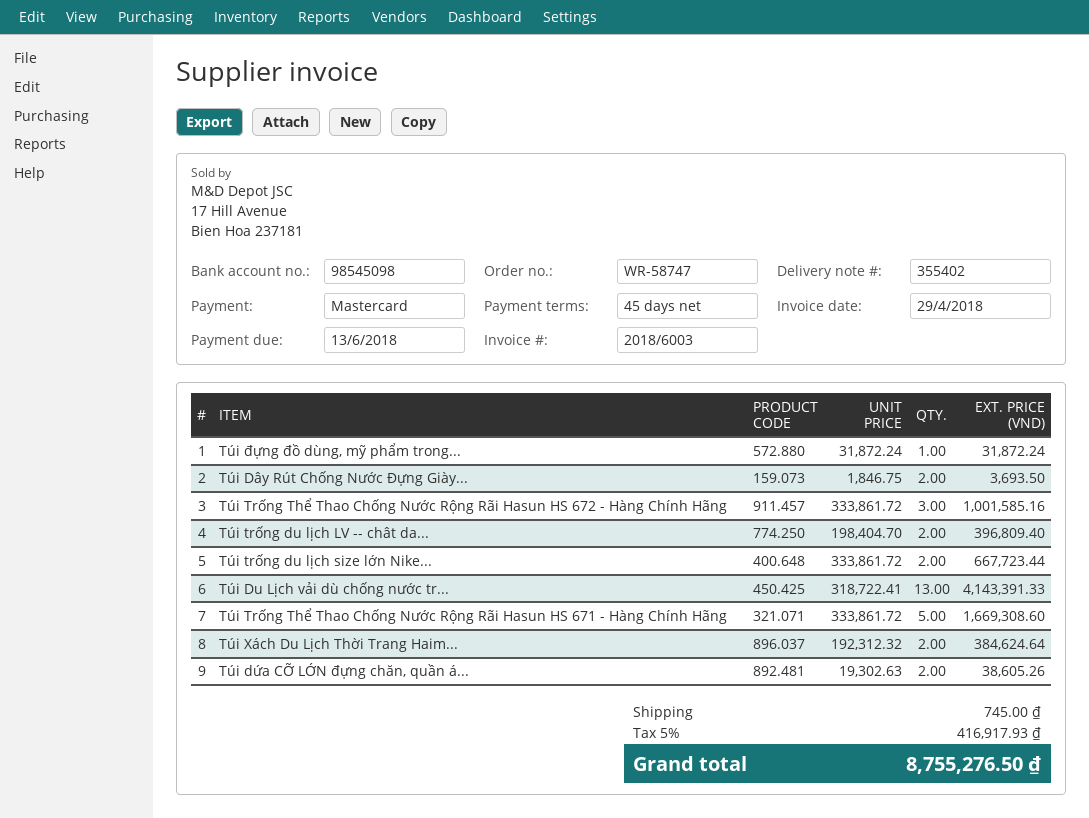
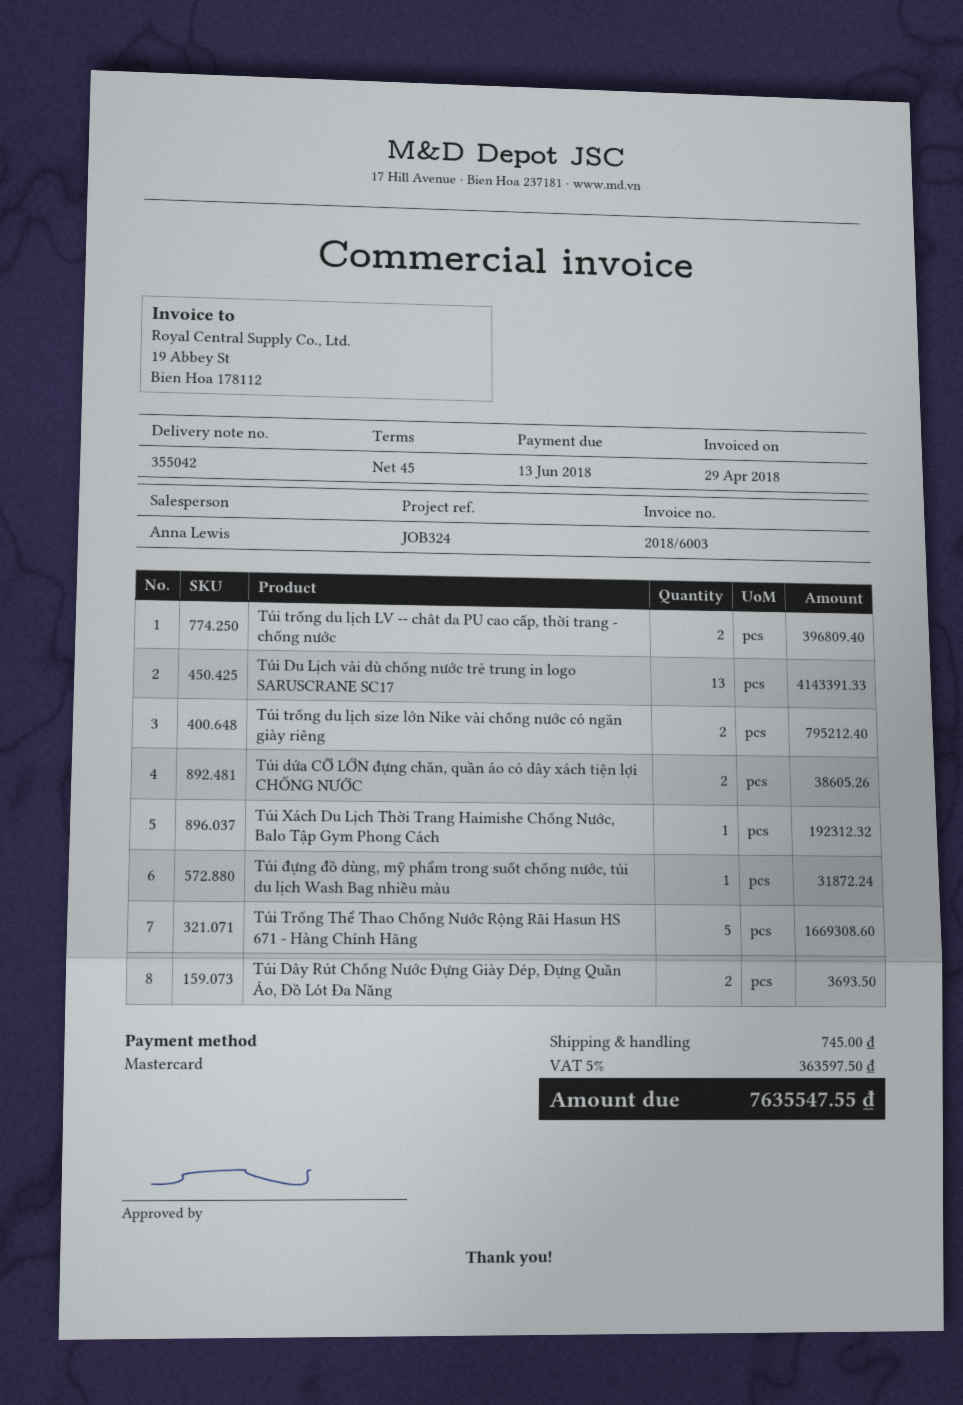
delivery note number: 355402 -> 355042
Túi Trống Thể Thao Chống Nước Rộng Rãi Hasun HS 672 - Hàng Chính Hãng: 3 for 1001585.16 -> none
Túi trống du lịch size lớn Nike...: 2 for 667723.44 -> 2 for 795212.40
Túi Xách Du Lịch Thời Trang Haim...: 2 for 384624.64 -> 1 for 192312.32
tax: 5% = 416917.93 -> 5% = 363597.50
total: 8755276.50 -> 7635547.55

